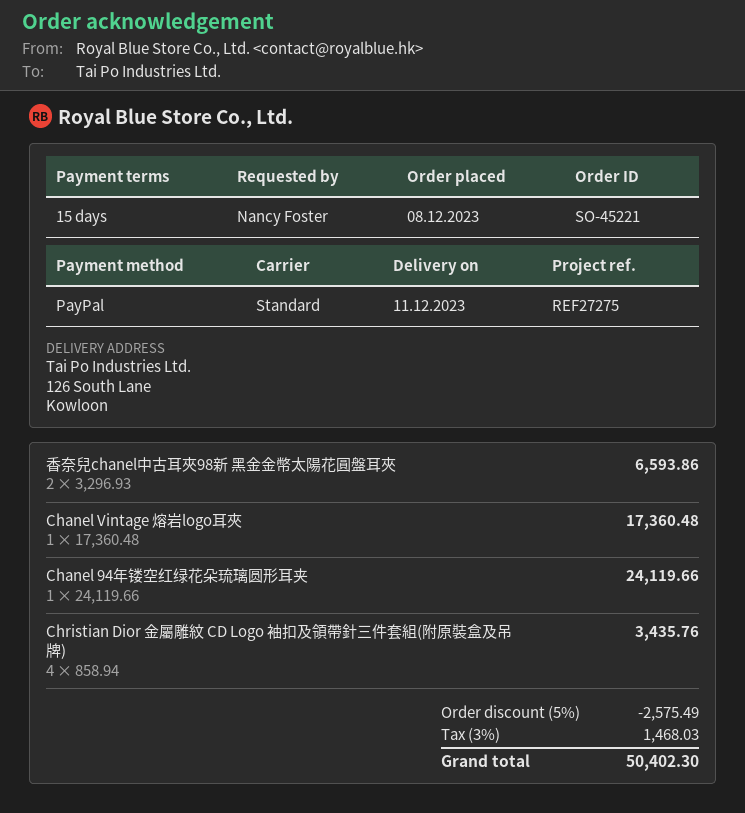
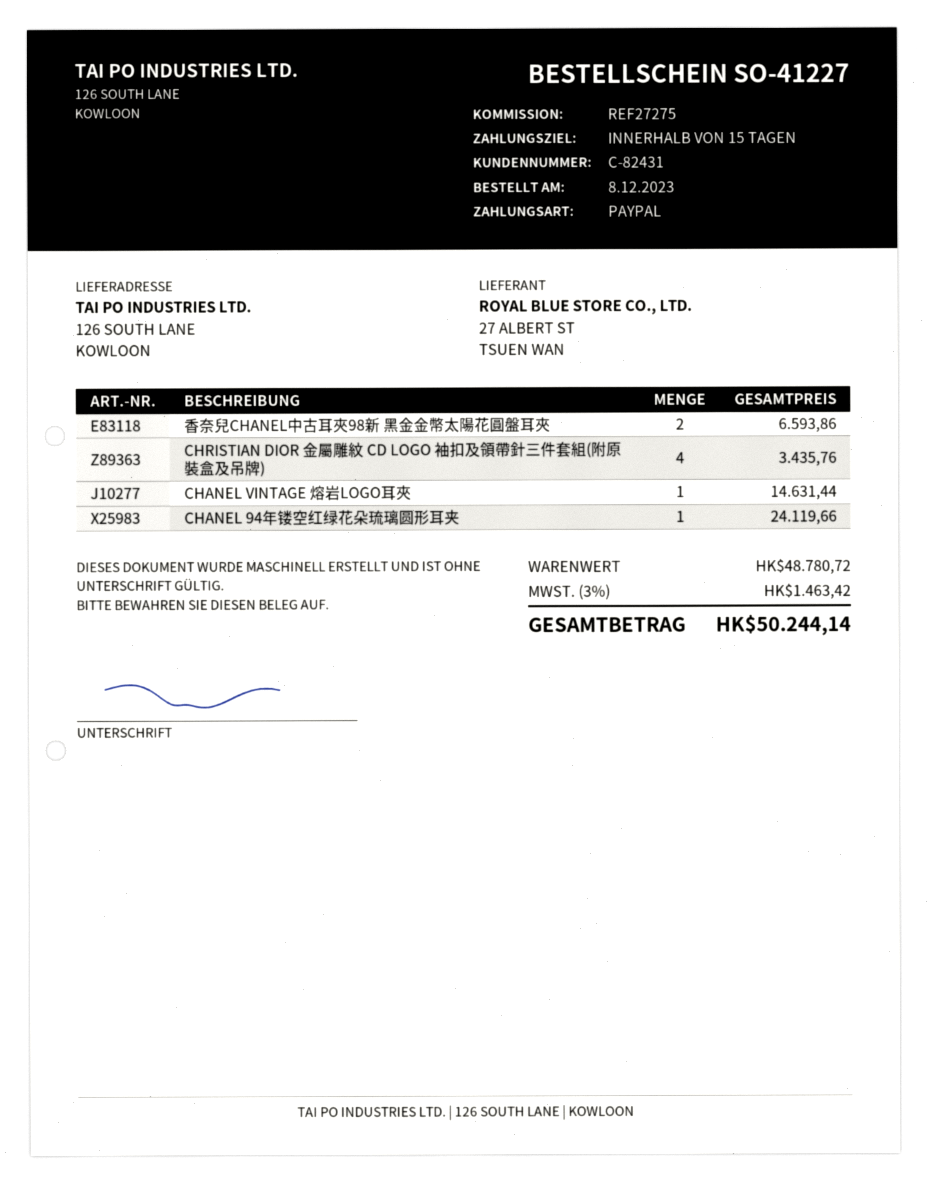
order number: SO-45221 -> SO-41227
Chanel Vintage 熔岩logo耳夾: 1 for 17360.48 -> 1 for 14631.44
discount: 5% = 2575.49 -> none
tax: 3% = 1468.03 -> 3% = 1463.42
total: 50402.30 -> 50244.14

